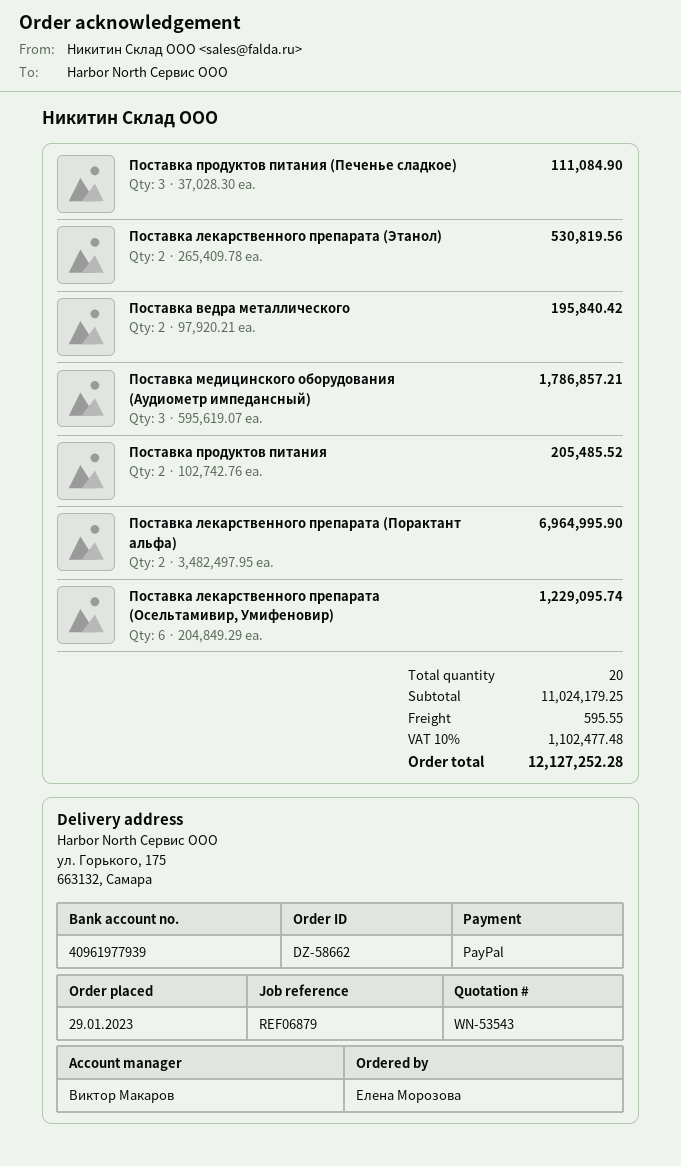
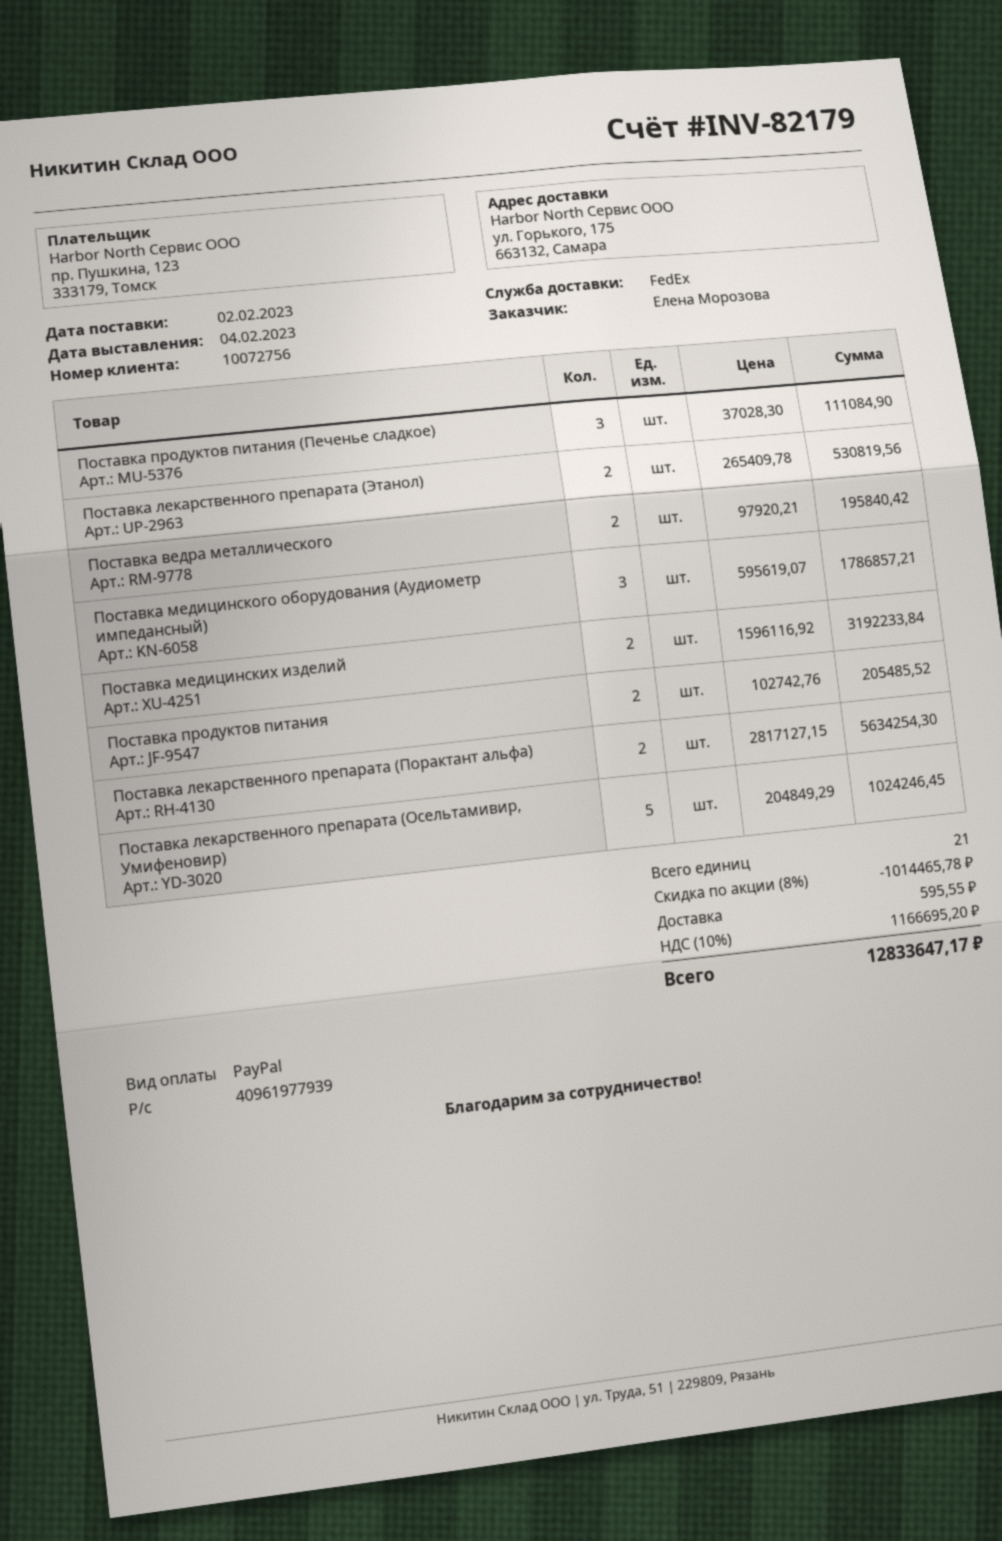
Поставка лекарственного препарата (Порактант альфа): 2 x 3482497.95 = 6964995.90 -> 2 x 2817127.15 = 5634254.30
Поставка лекарственного препарата (Осельтамивир, Умифеновир): 6 x 204849.29 = 1229095.74 -> 5 x 204849.29 = 1024246.45
Поставка медицинских изделий: none -> 2 x 1596116.92 = 3192233.84
total quantity: 20 -> 21
discount: none -> 8% = 1014465.78
tax: 10% = 1102477.48 -> 10% = 1166695.20
total: 12127252.28 -> 12833647.17

